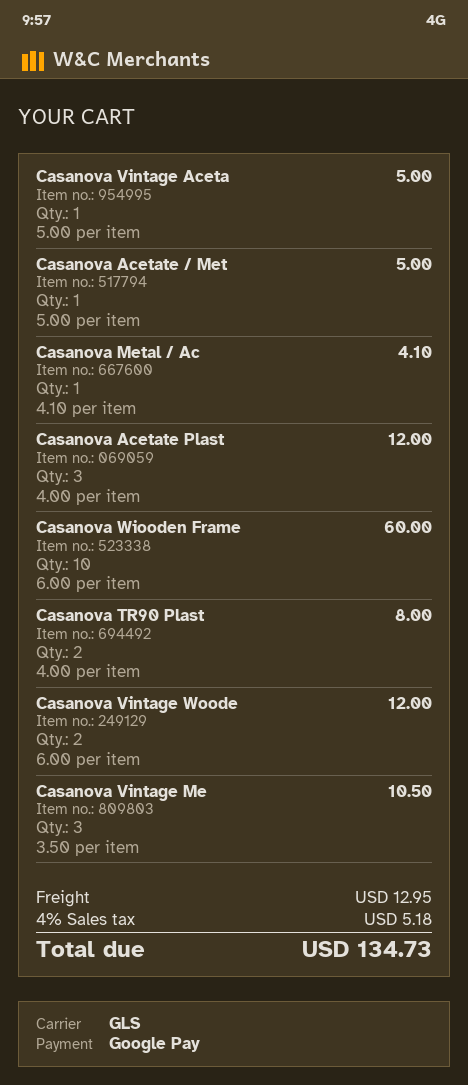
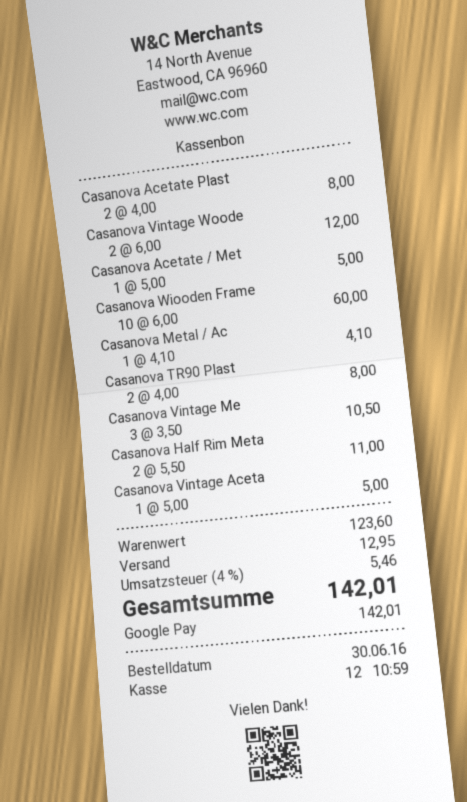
Casanova Acetate Plast: 3 x 4.00 = 12.00 -> 2 x 4.00 = 8.00
Casanova Half Rim Meta: none -> 2 x 5.50 = 11.00
tax: 4% = 5.18 -> 4% = 5.46
total: 134.73 -> 142.01

